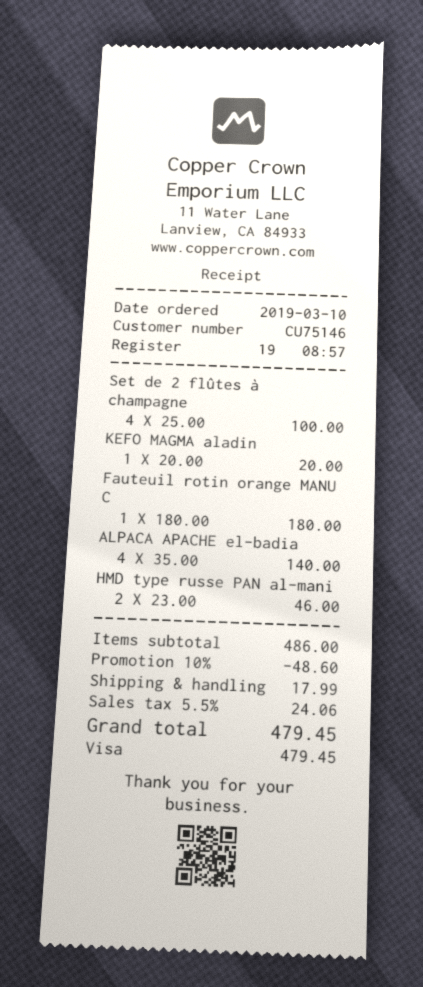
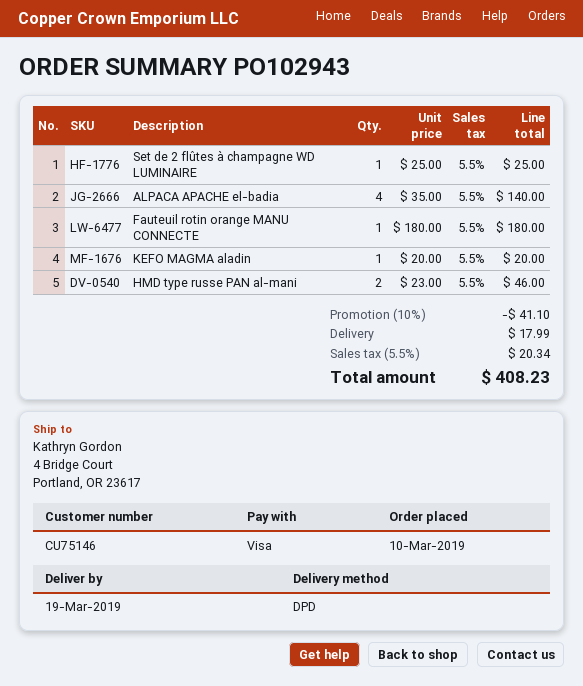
Set de 2 flûtes à champagne: 4 x 25.00 = 100.00 -> 1 x 25.00 = 25.00
discount: 10% = 48.60 -> 10% = 41.10
tax: 5.5% = 24.06 -> 5.5% = 20.34
total: 479.45 -> 408.23

